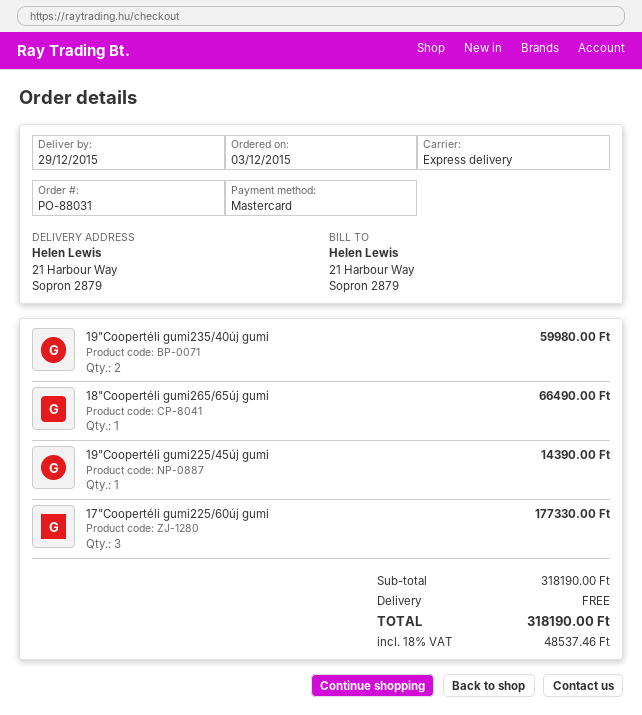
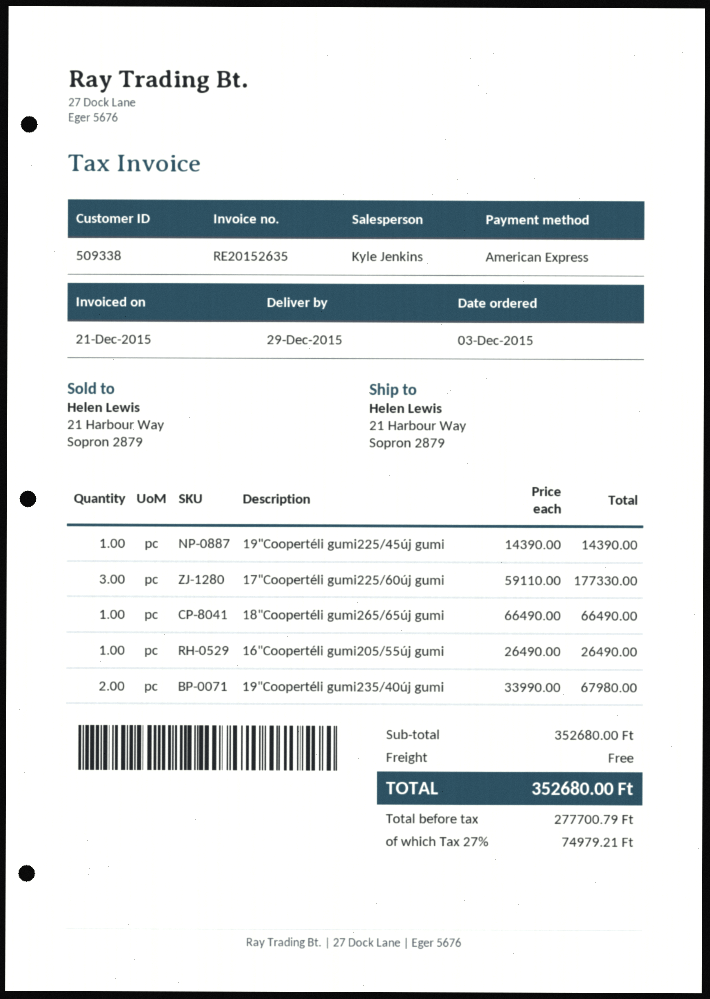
payment method: Mastercard -> American Express
19"Coopertéli gumi235/40új gumi: 2 for 59980.00 -> 2 for 67980.00
16"Coopertéli gumi205/55új gumi: none -> 1 for 26490.00
subtotal: 318190.00 -> 352680.00
tax: 18% = 48537.46 -> 27% = 74979.21
total: 318190.00 -> 352680.00

